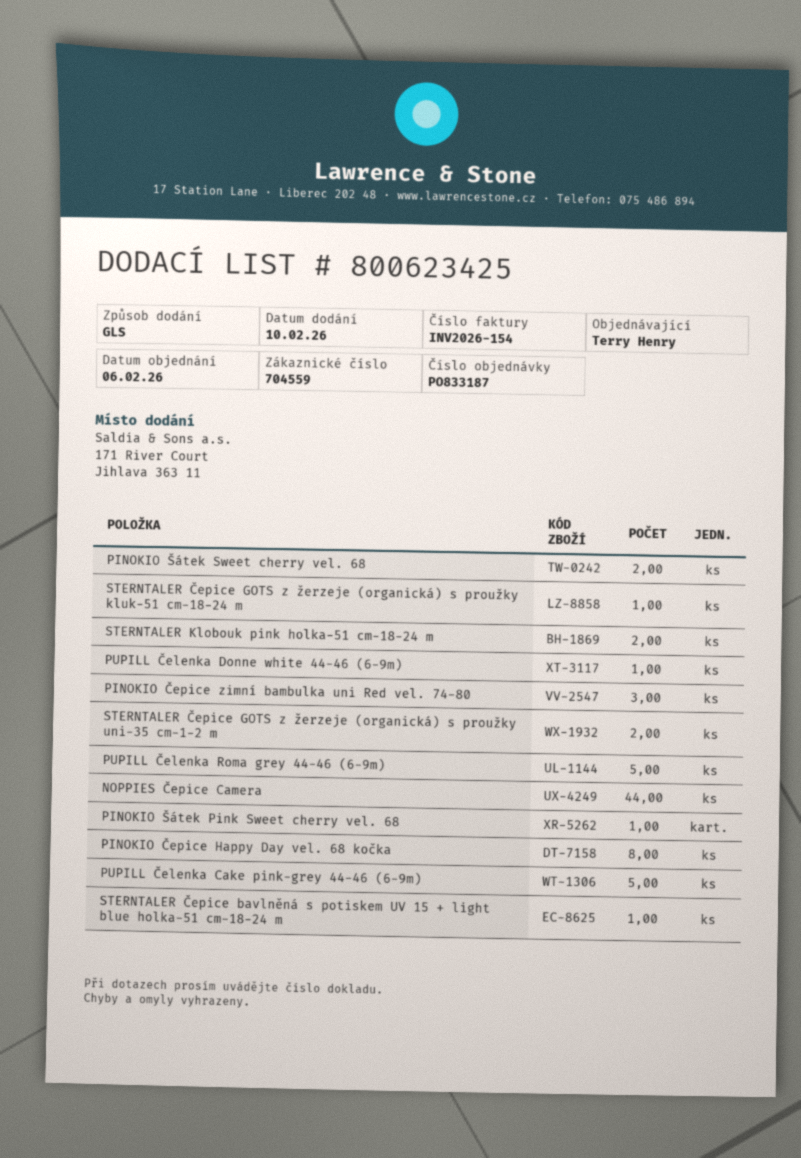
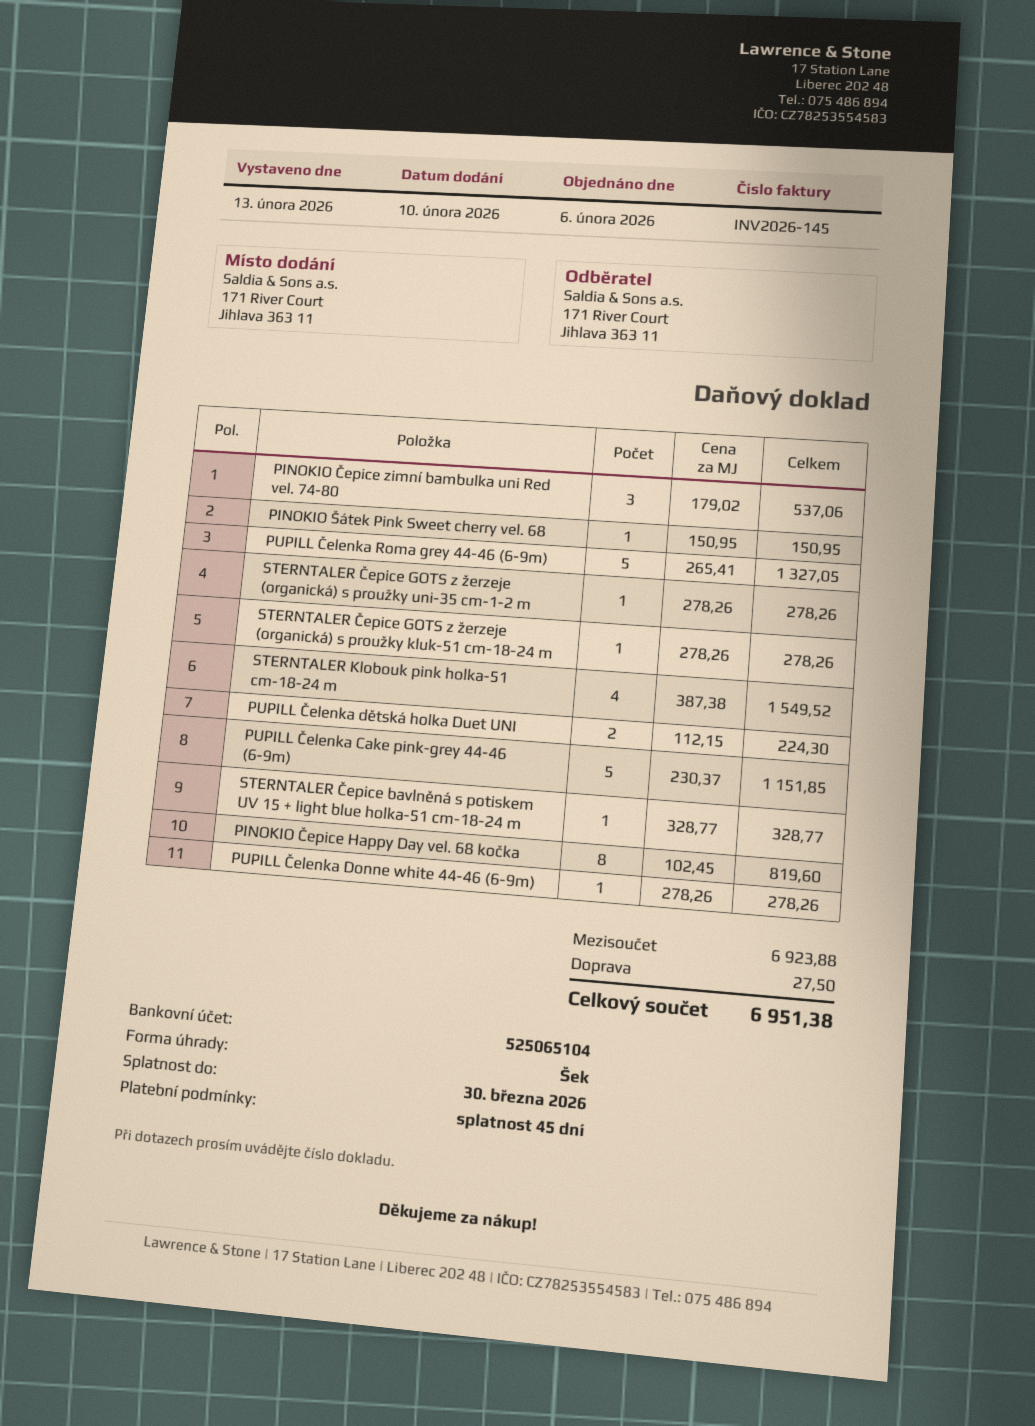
invoice number: INV2026-154 -> INV2026-145
PINOKIO Šátek Sweet cherry vel. 68: 2 -> none
STERNTALER Klobouk pink holka-51 cm-18-24 m: 2 -> 4
STERNTALER Čepice GOTS z žerzeje (organická) s proužky uni-35 cm-1-2 m: 2 -> 1
NOPPIES Čepice Camera: 44 -> none
PUPILL Čelenka dětská holka Duet UNI: none -> 2

